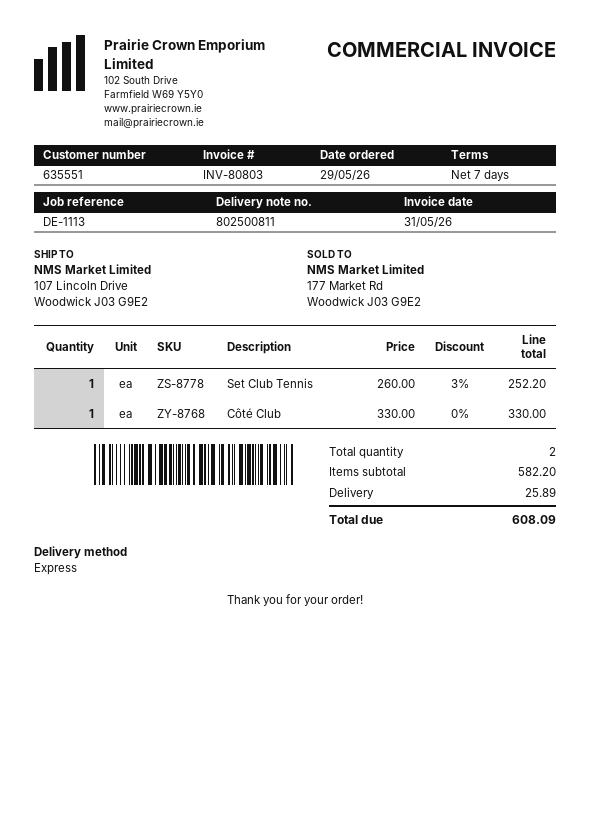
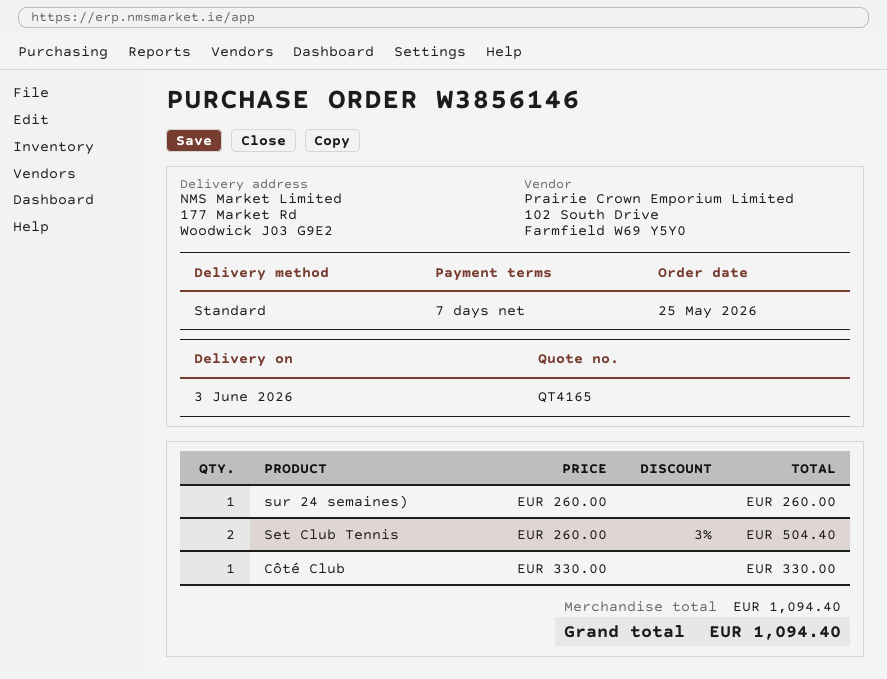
order date: 2026-05-29 -> 2026-05-25
shipping method: express -> standard
ship to: 107 Lincoln Drive, Woodwick J03 G9E2 -> 177 Market Rd, Woodwick J03 G9E2
Set Club Tennis: 1 x 260.00 - 3% = 252.20 -> 2 x 260.00 - 3% = 504.40
sur 24 semaines): none -> 1 x 260.00 = 260.00
subtotal: 582.20 -> 1094.40
shipping: 25.89 -> none
total: 608.09 -> 1094.40

